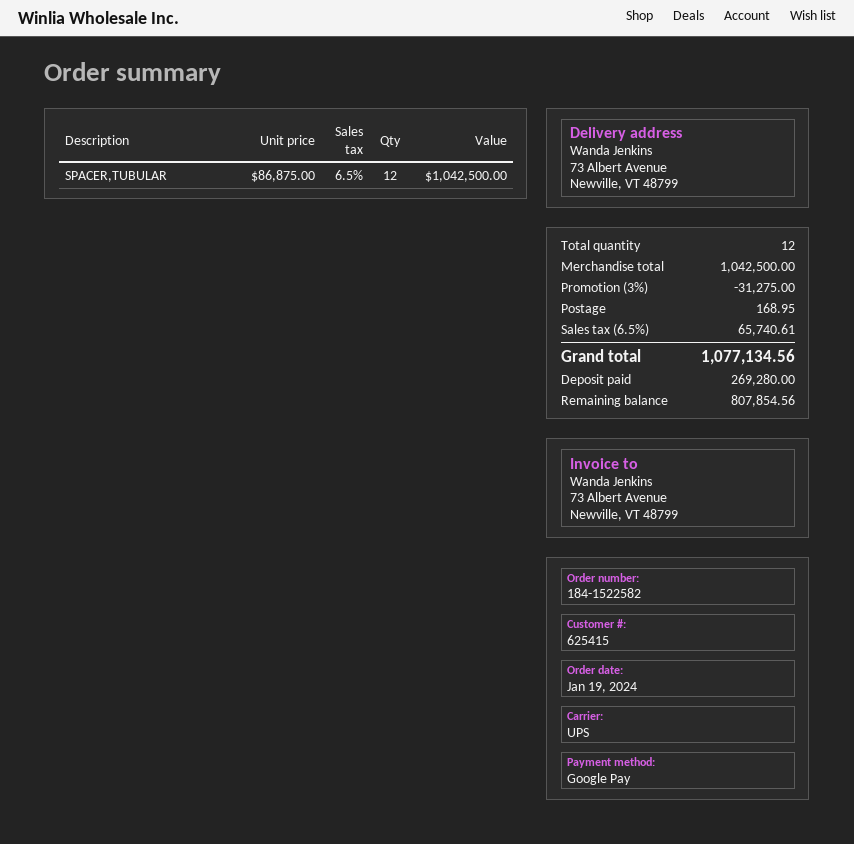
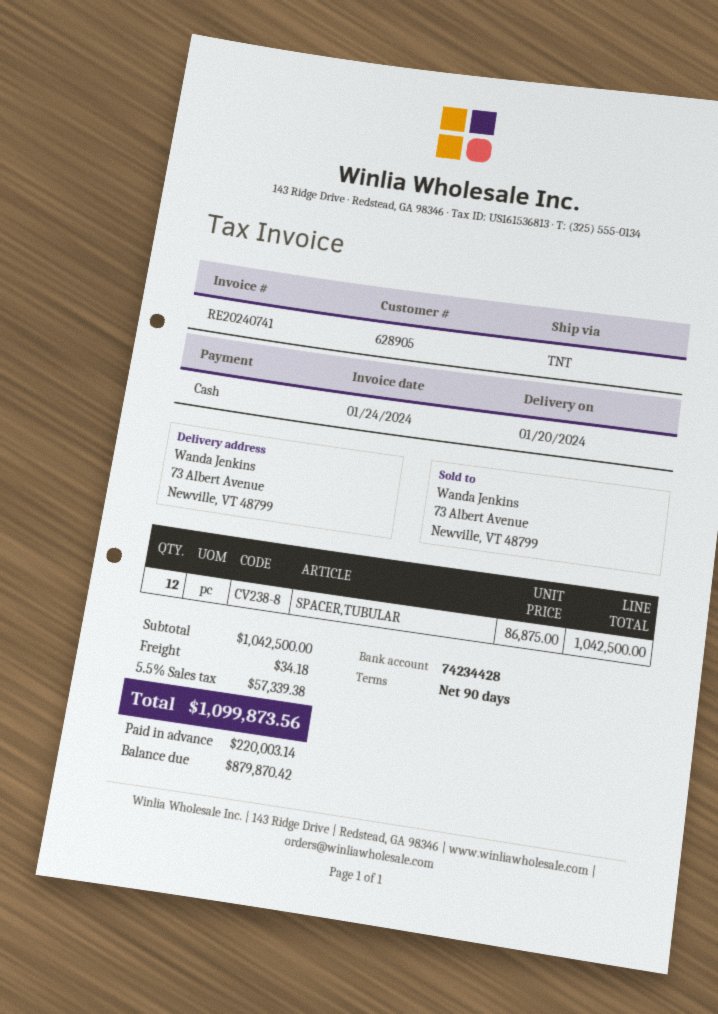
customer number: 625415 -> 628905
payment method: Google Pay -> cash
shipping method: UPS -> TNT
discount: 3% = 31275.00 -> none
shipping: 168.95 -> 34.18
tax: 6.5% = 65740.61 -> 5.5% = 57339.38
total: 1077134.56 -> 1099873.56
deposit: 269280.00 -> 220003.14
balance: 807854.56 -> 879870.42

